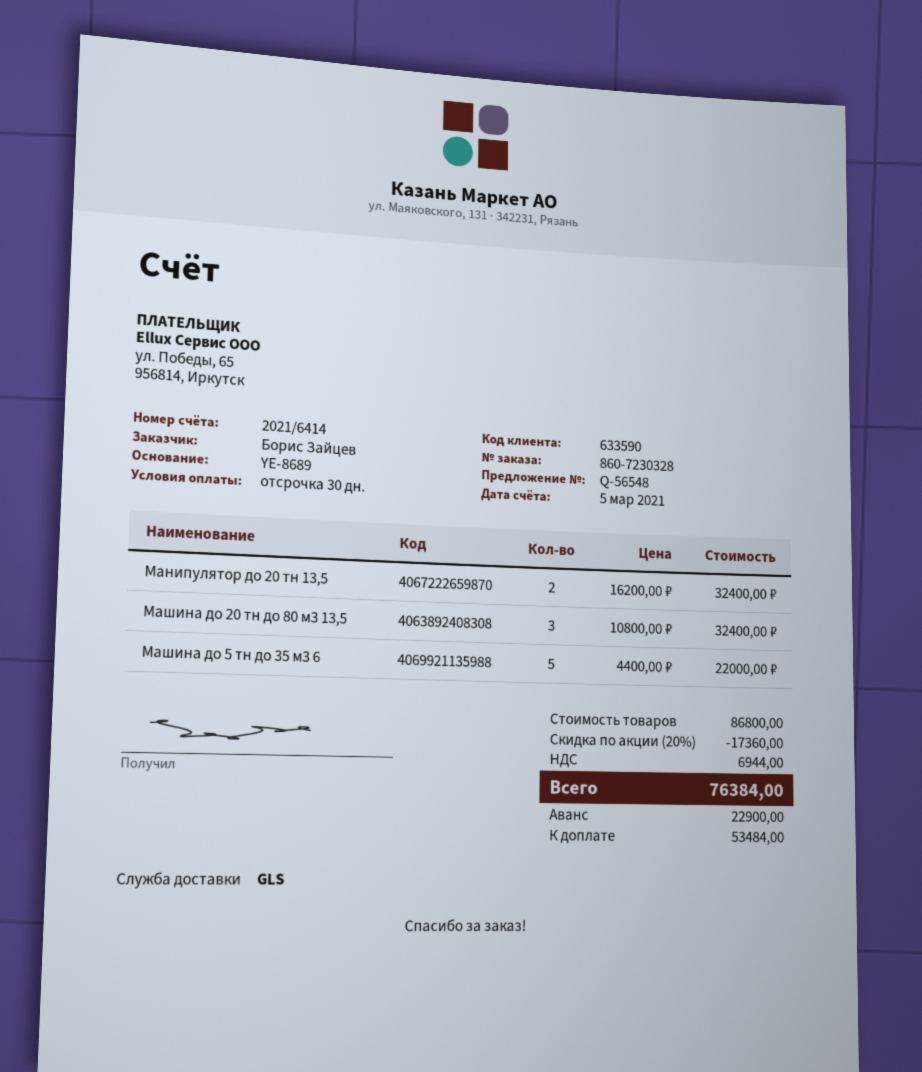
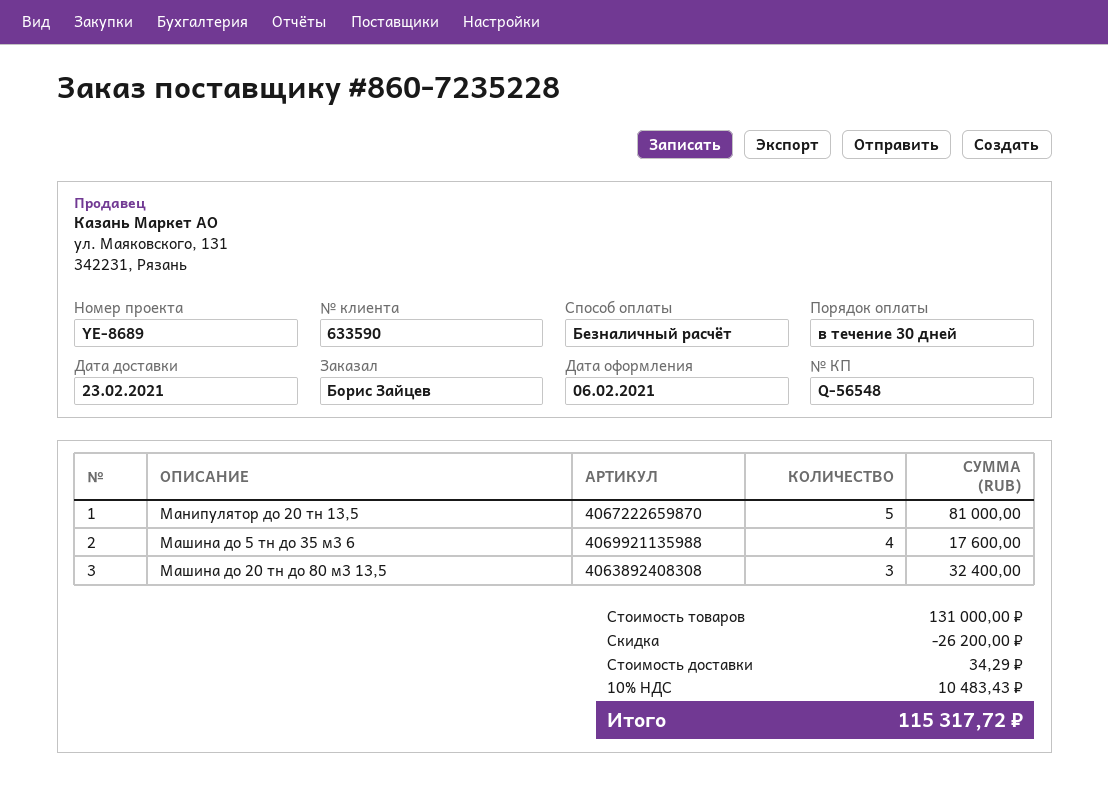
order number: 860-7230328 -> 860-7235228
Манипулятор до 20 тн 13,5: 2 for 32400.00 -> 5 for 81000.00
Машина до 5 тн до 35 м3 6: 5 for 22000.00 -> 4 for 17600.00
subtotal: 86800.00 -> 131000.00
discount: 17360.00 -> 26200.00
shipping: none -> 34.29
tax: 6944.00 -> 10483.43
total: 76384.00 -> 115317.72

